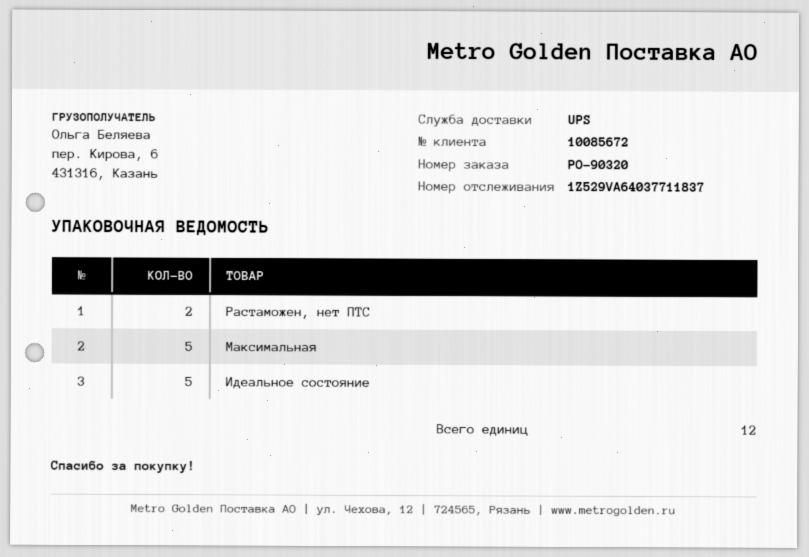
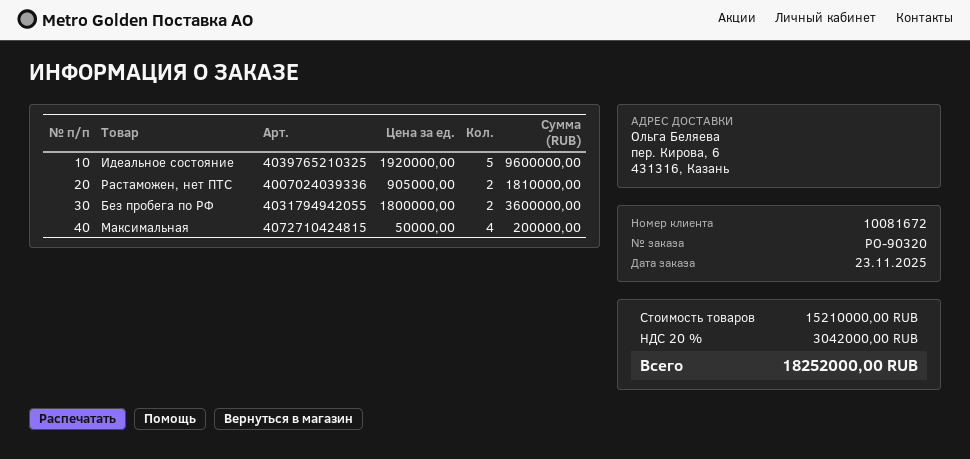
customer number: 10085672 -> 10081672
Максимальная: 5 -> 4
Без пробега по РФ: none -> 2

